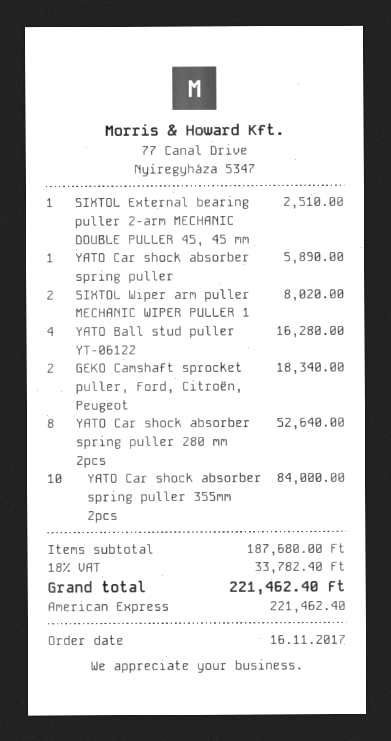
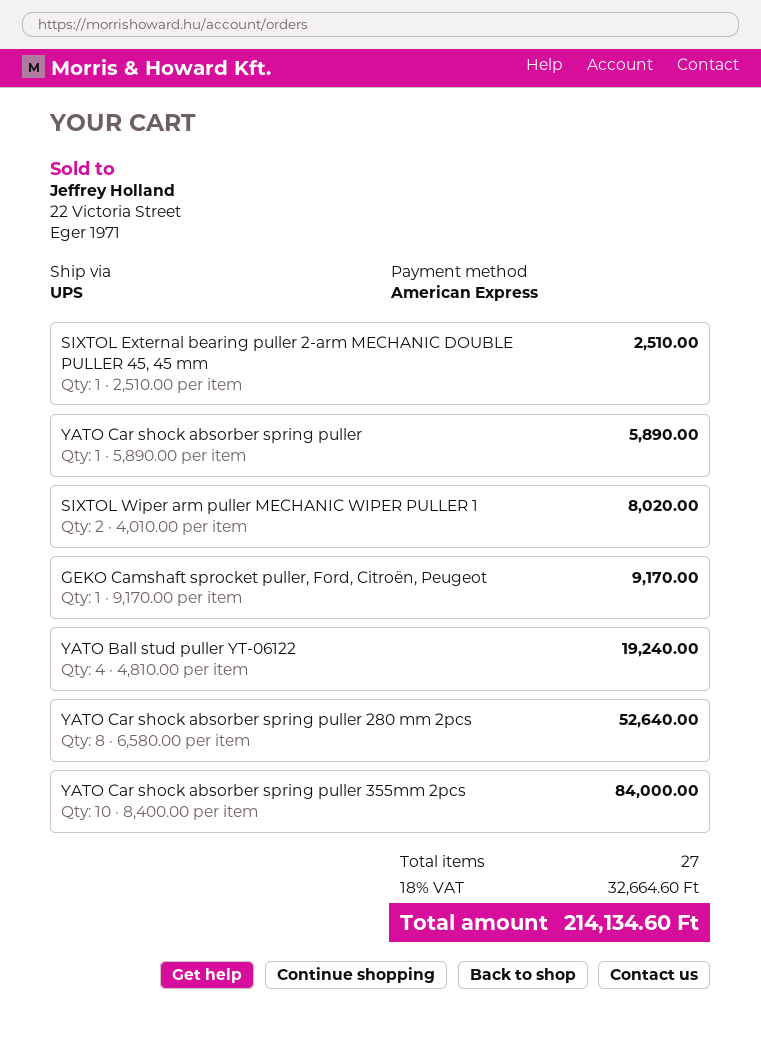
YATO Ball stud puller YT-06122: 4 for 16280.00 -> 4 for 19240.00
GEKO Camshaft sprocket puller, Ford, Citroën, Peugeot: 2 for 18340.00 -> 1 for 9170.00
tax: 18% = 33782.40 -> 18% = 32664.60
total: 221462.40 -> 214134.60

